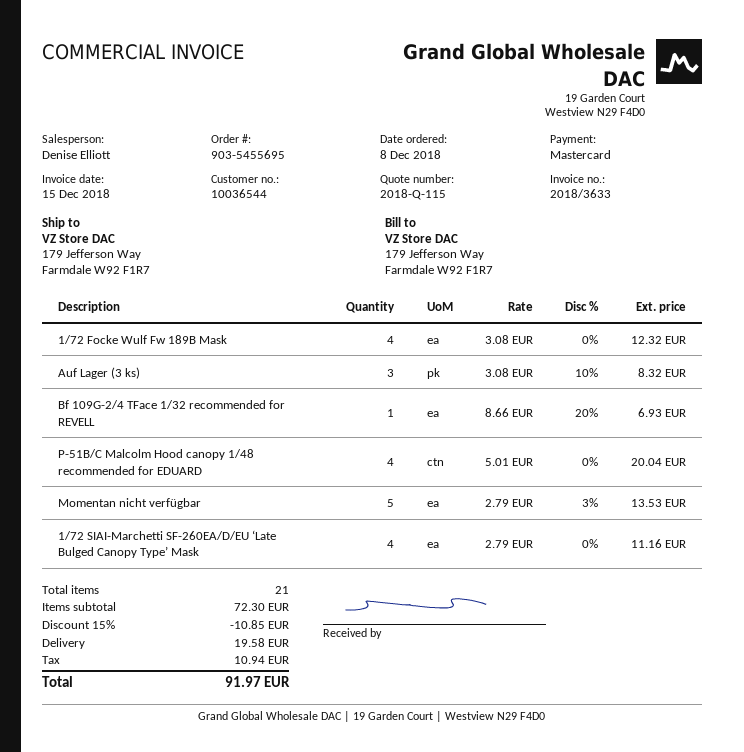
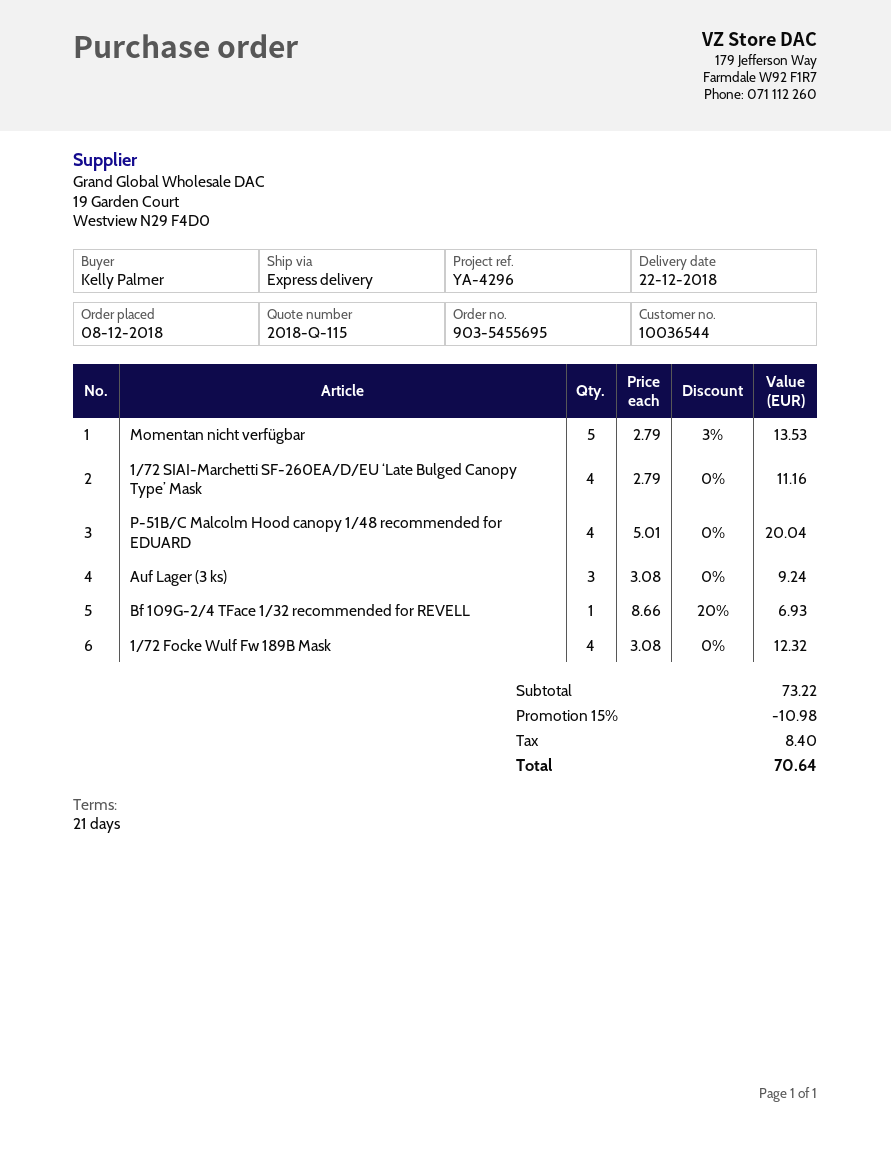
Auf Lager (3 ks): 3 x 3.08 - 10% = 8.32 -> 3 x 3.08 = 9.24
subtotal: 72.30 -> 73.22
discount: 15% = 10.85 -> 15% = 10.98
shipping: 19.58 -> none
tax: 10.94 -> 8.40
total: 91.97 -> 70.64

